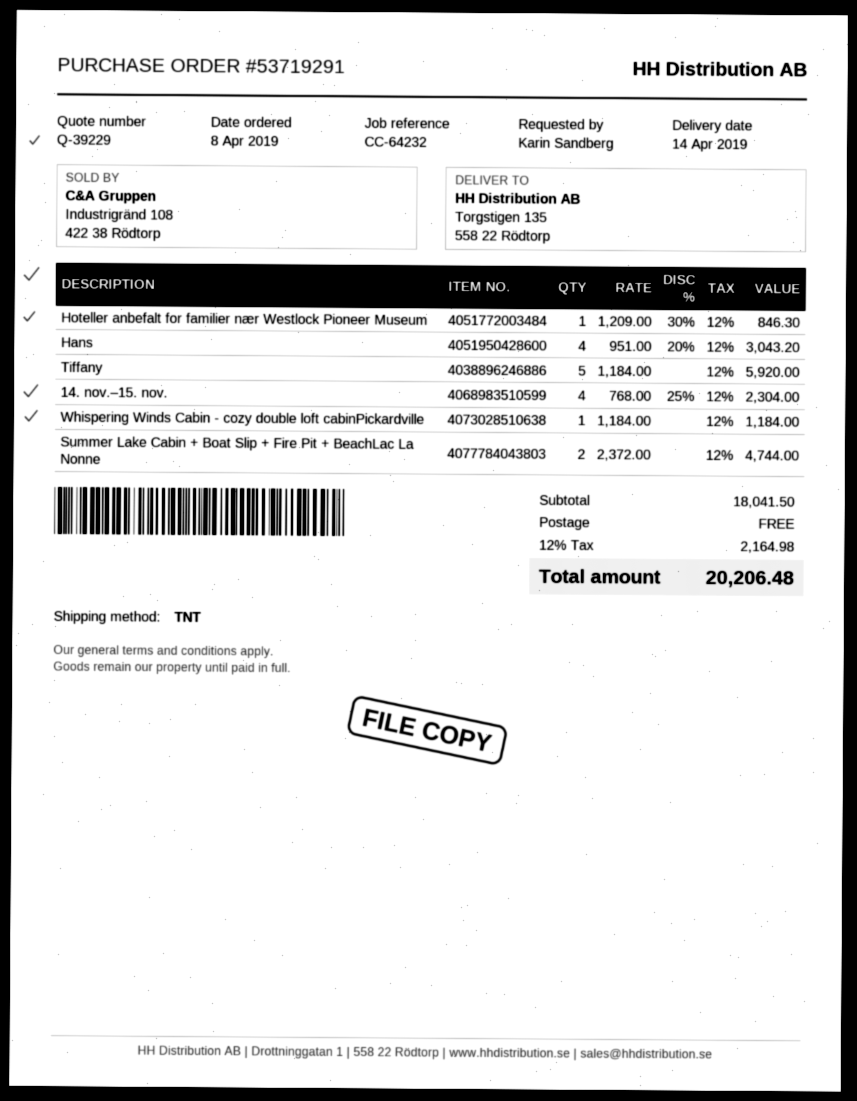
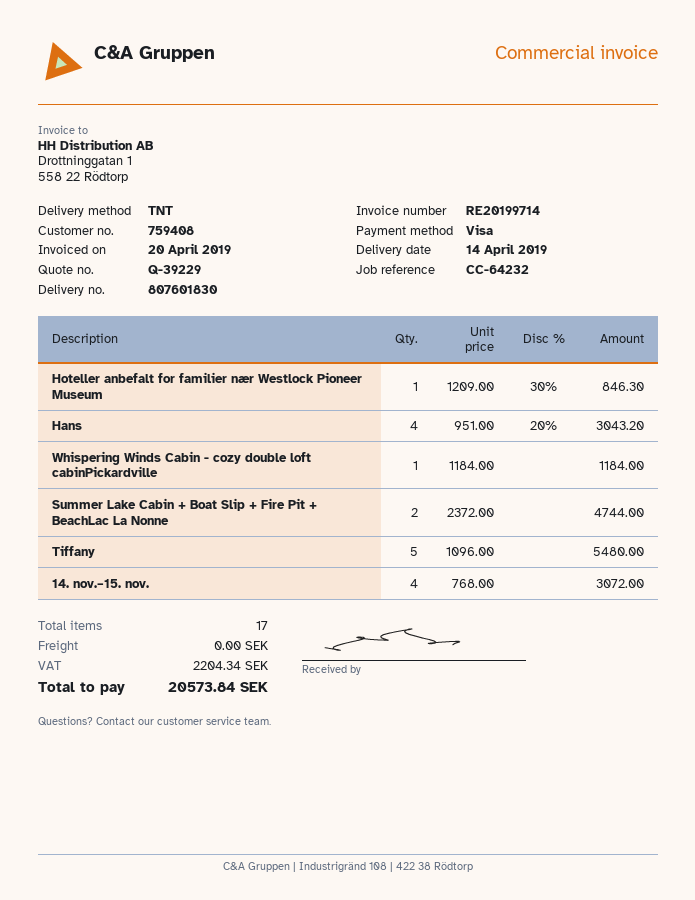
Tiffany: 5 x 1184.00 = 5920.00 -> 5 x 1096.00 = 5480.00
14. nov.–15. nov.: 4 x 768.00 - 25% = 2304.00 -> 4 x 768.00 = 3072.00
tax: 2164.98 -> 2204.34
total: 20206.48 -> 20573.84

